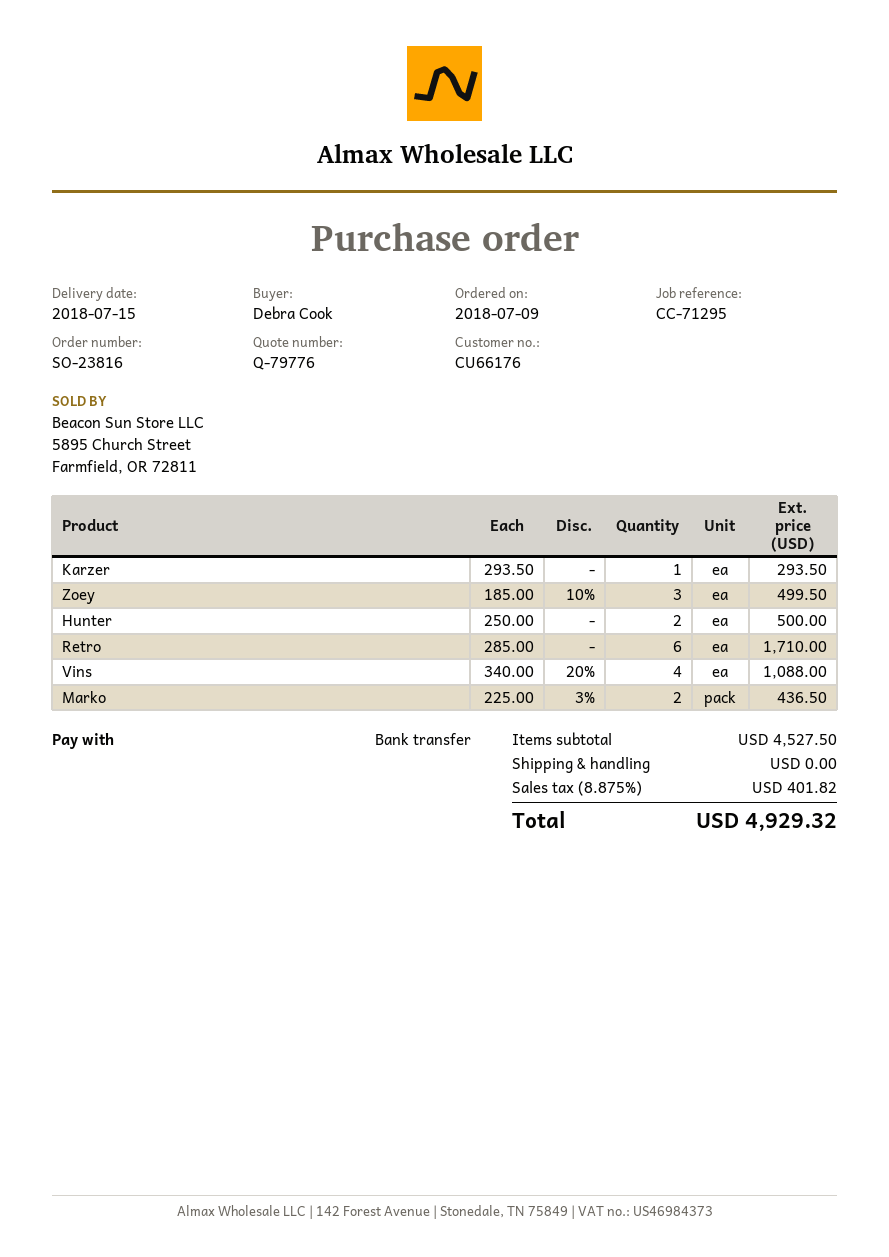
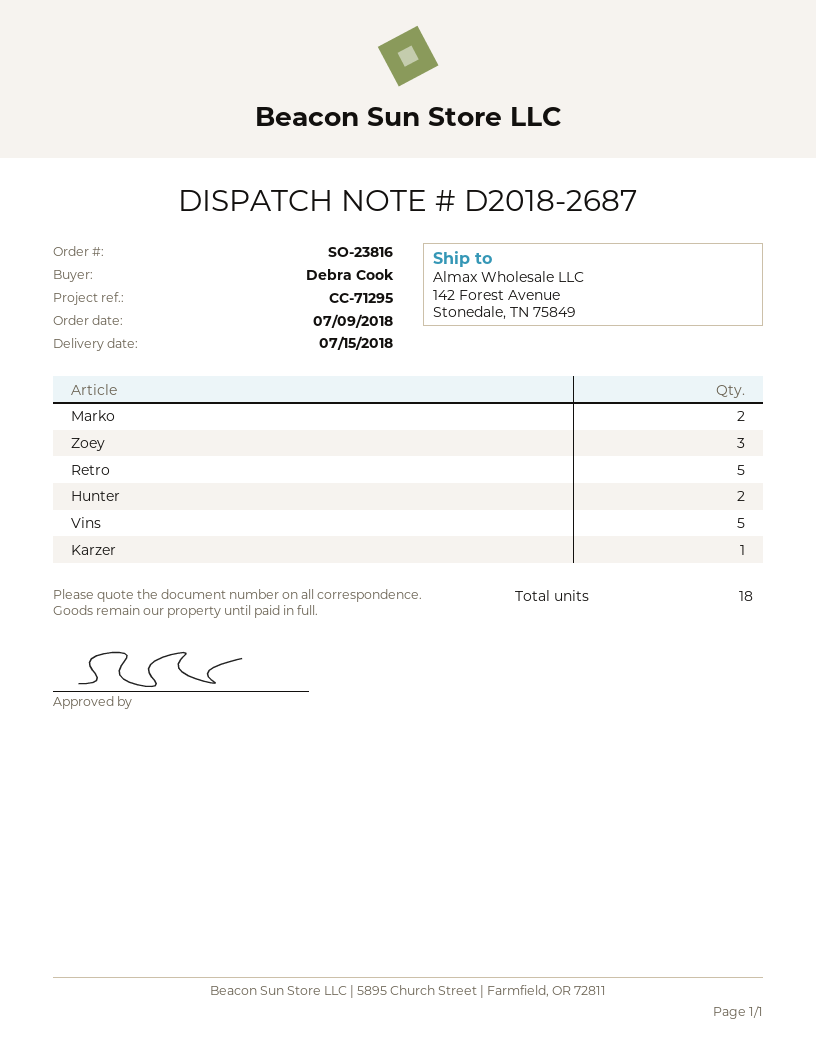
Retro: 6 -> 5
Vins: 4 -> 5

